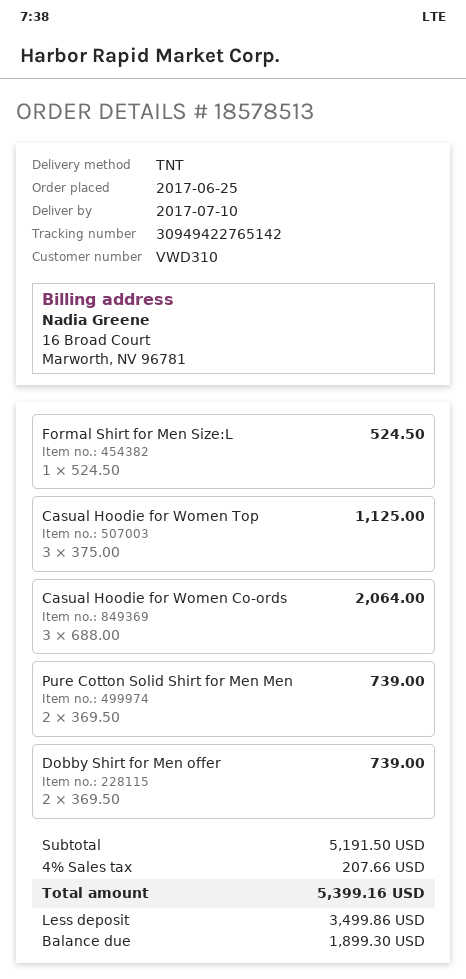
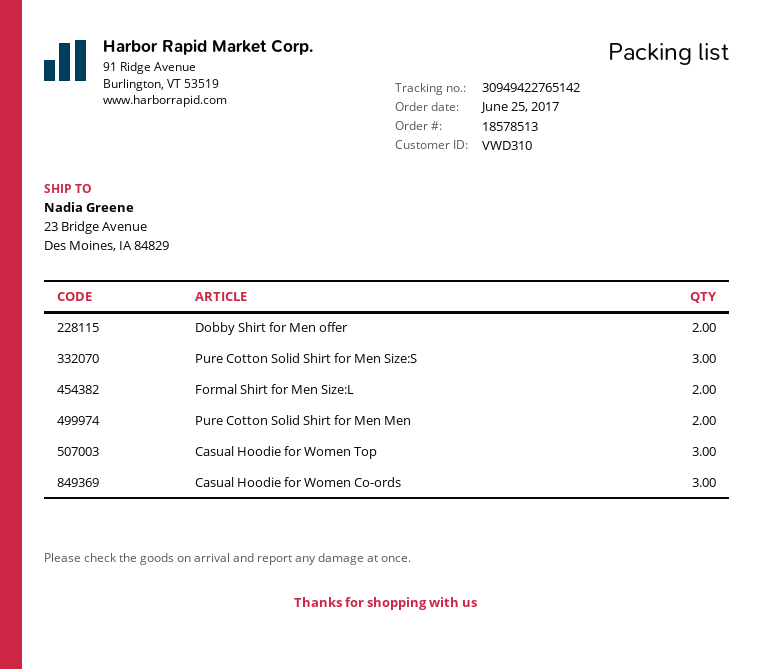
Formal Shirt for Men Size:L: 1 -> 2
Pure Cotton Solid Shirt for Men Size:S: none -> 3

